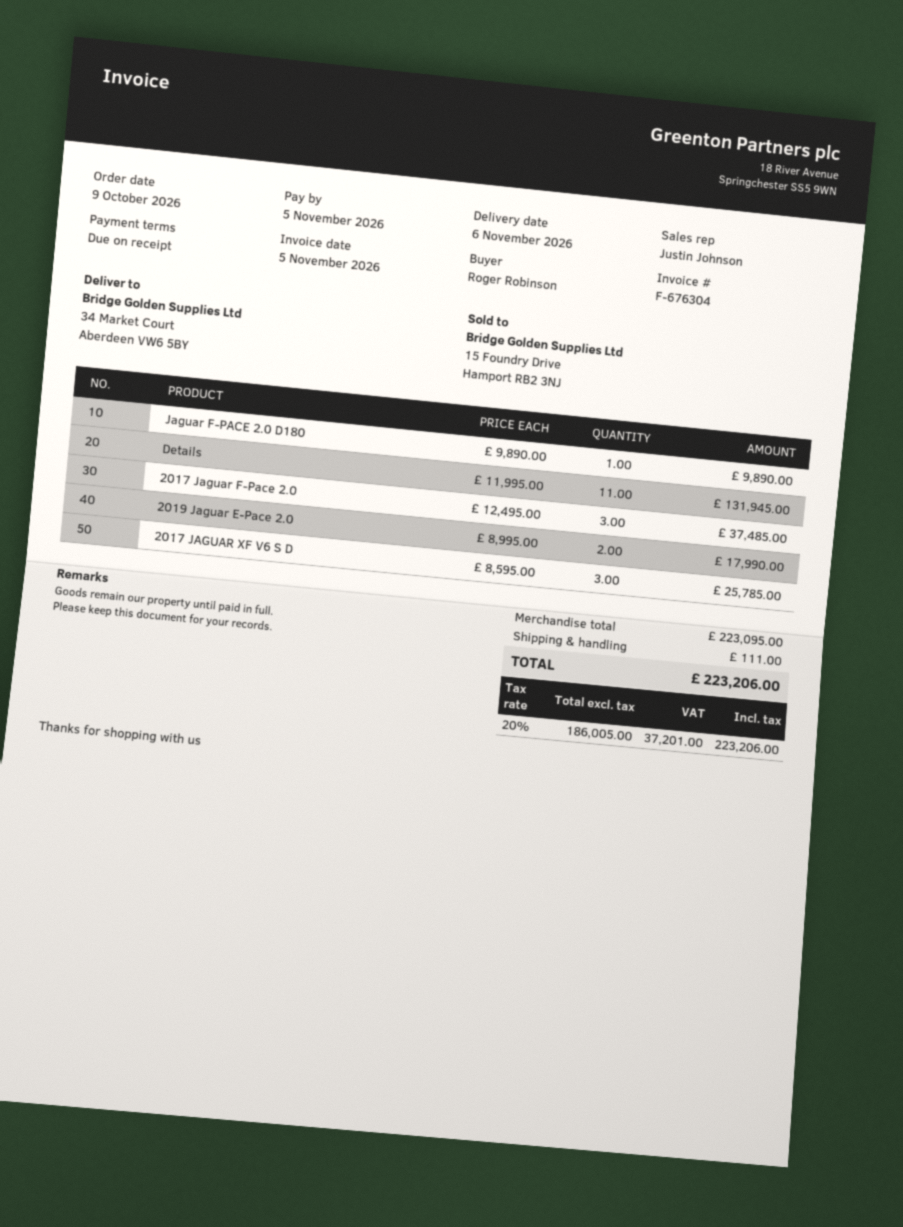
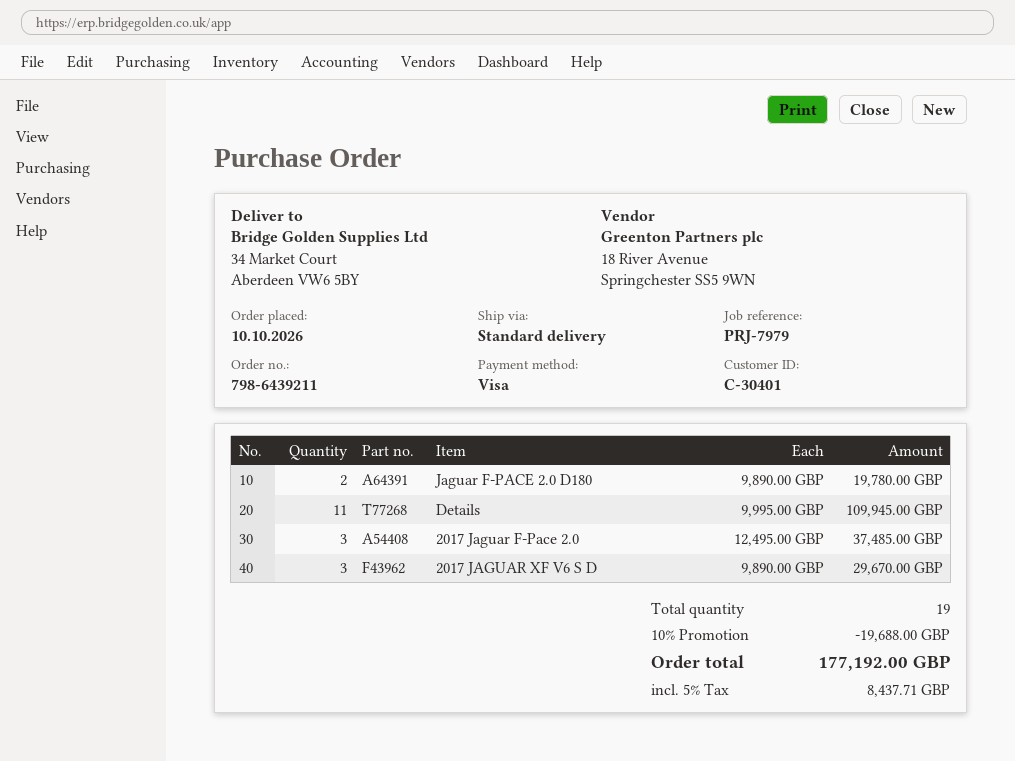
order date: 2026-10-09 -> 2026-10-10
Jaguar F-PACE 2.0 D180: 1 x 9890.00 = 9890.00 -> 2 x 9890.00 = 19780.00
Details: 11 x 11995.00 = 131945.00 -> 11 x 9995.00 = 109945.00
2019 Jaguar E-Pace 2.0: 2 x 8995.00 = 17990.00 -> none
2017 JAGUAR XF V6 S D: 3 x 8595.00 = 25785.00 -> 3 x 9890.00 = 29670.00
discount: none -> 10% = 19688.00
shipping: 111.00 -> none
tax: 20% = 37201.00 -> 5% = 8437.71
total: 223206.00 -> 177192.00

